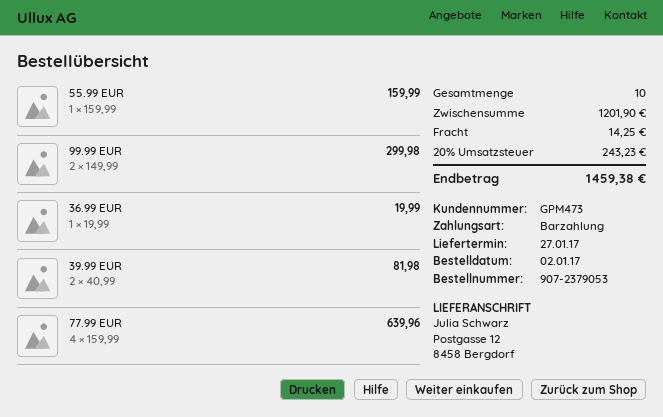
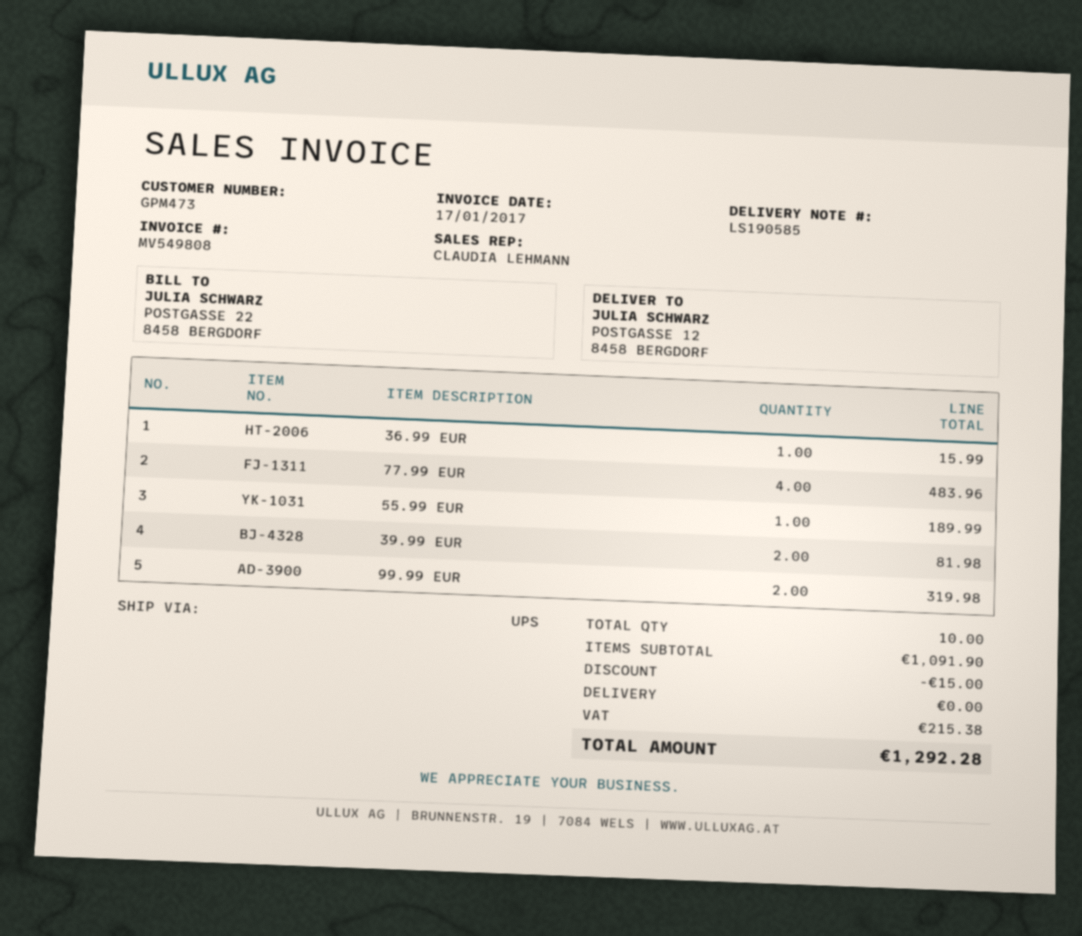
55.99 EUR: 1 for 159.99 -> 1 for 189.99
99.99 EUR: 2 for 299.98 -> 2 for 319.98
36.99 EUR: 1 for 19.99 -> 1 for 15.99
77.99 EUR: 4 for 639.96 -> 4 for 483.96
subtotal: 1201.90 -> 1091.90
discount: none -> 15.00
shipping: 14.25 -> 0.00
tax: 243.23 -> 215.38
total: 1459.38 -> 1292.28

